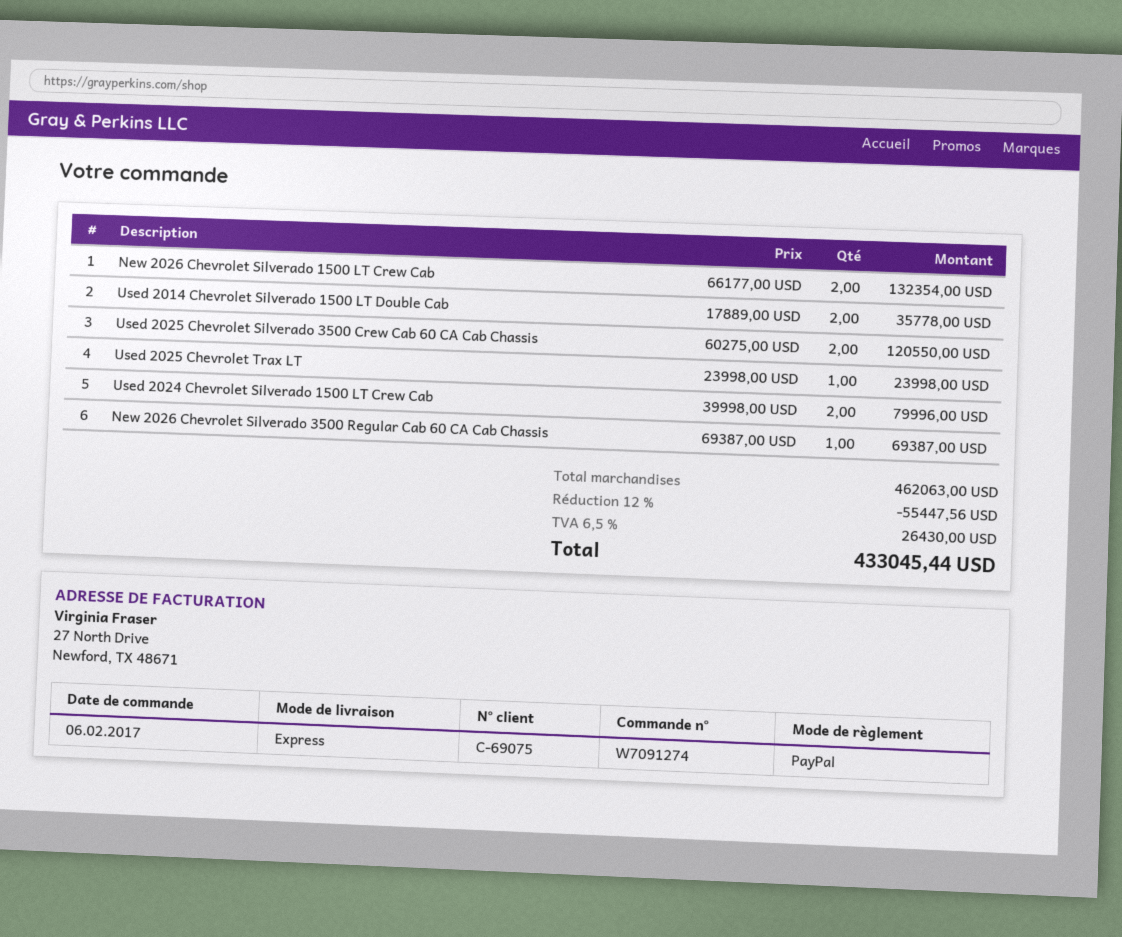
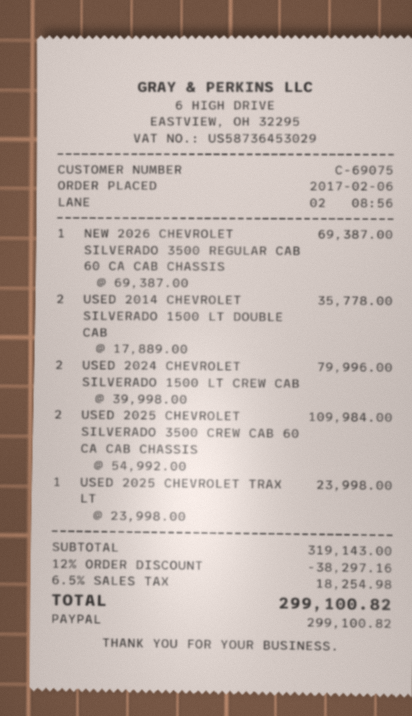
New 2026 Chevrolet Silverado 1500 LT Crew Cab: 2 x 66177.00 = 132354.00 -> none
Used 2025 Chevrolet Silverado 3500 Crew Cab 60 CA Cab Chassis: 2 x 60275.00 = 120550.00 -> 2 x 54992.00 = 109984.00
subtotal: 462063.00 -> 319143.00
discount: 12% = 55447.56 -> 12% = 38297.16
tax: 6.5% = 26430.00 -> 6.5% = 18254.98
total: 433045.44 -> 299100.82

